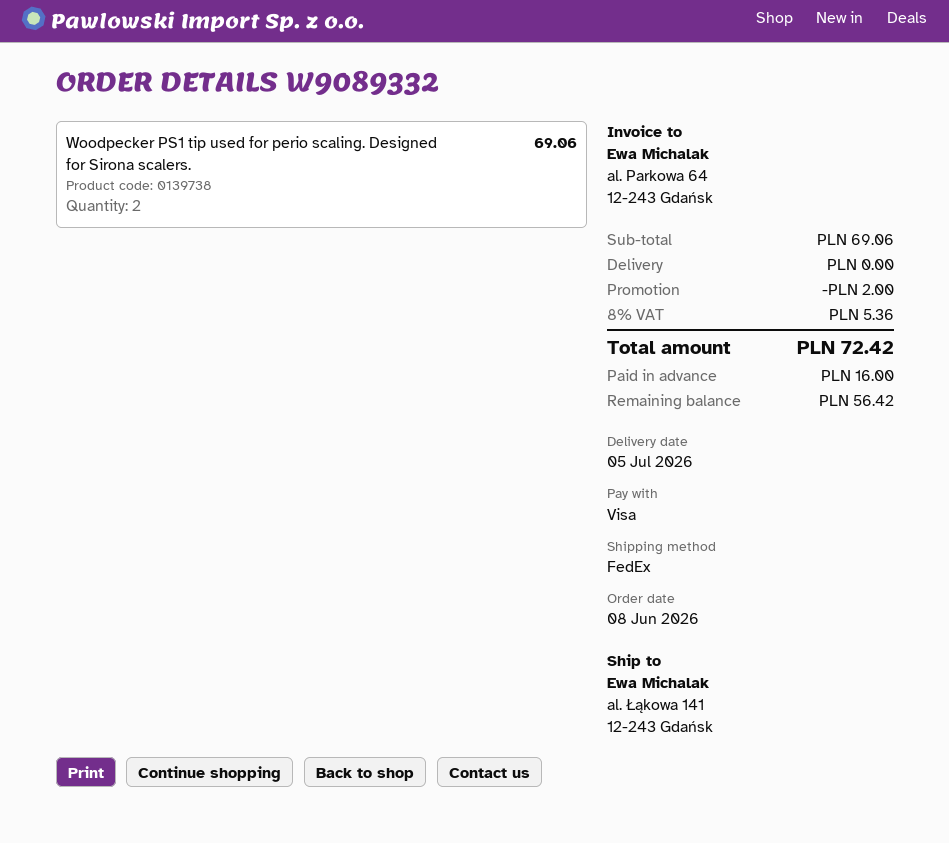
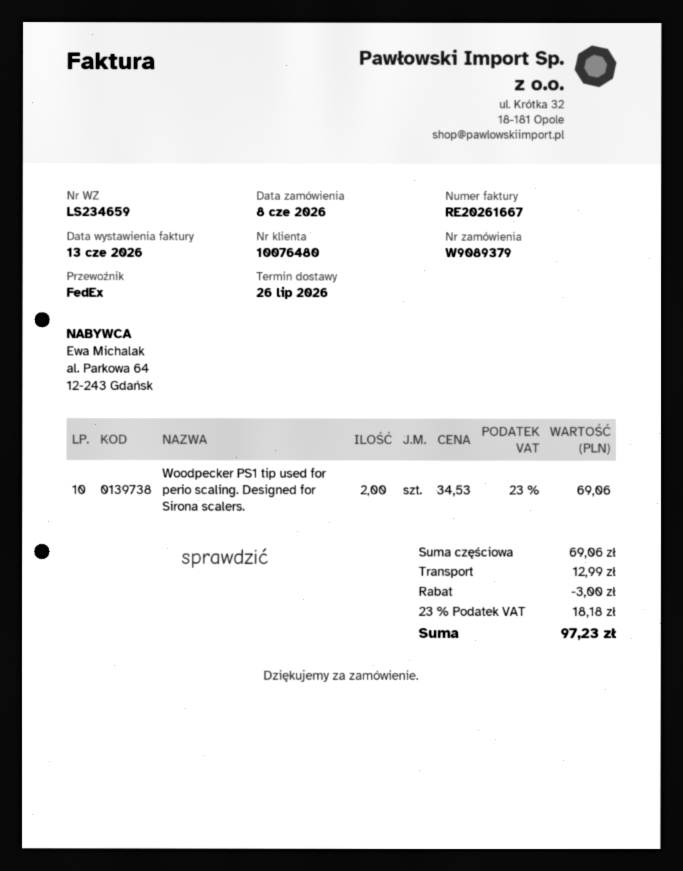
order number: W9089332 -> W9089379
delivery date: 2026-07-05 -> 2026-07-26
discount: 2.00 -> 3.00
shipping: 0.00 -> 12.99
tax: 8% = 5.36 -> 23% = 18.18
total: 72.42 -> 97.23

